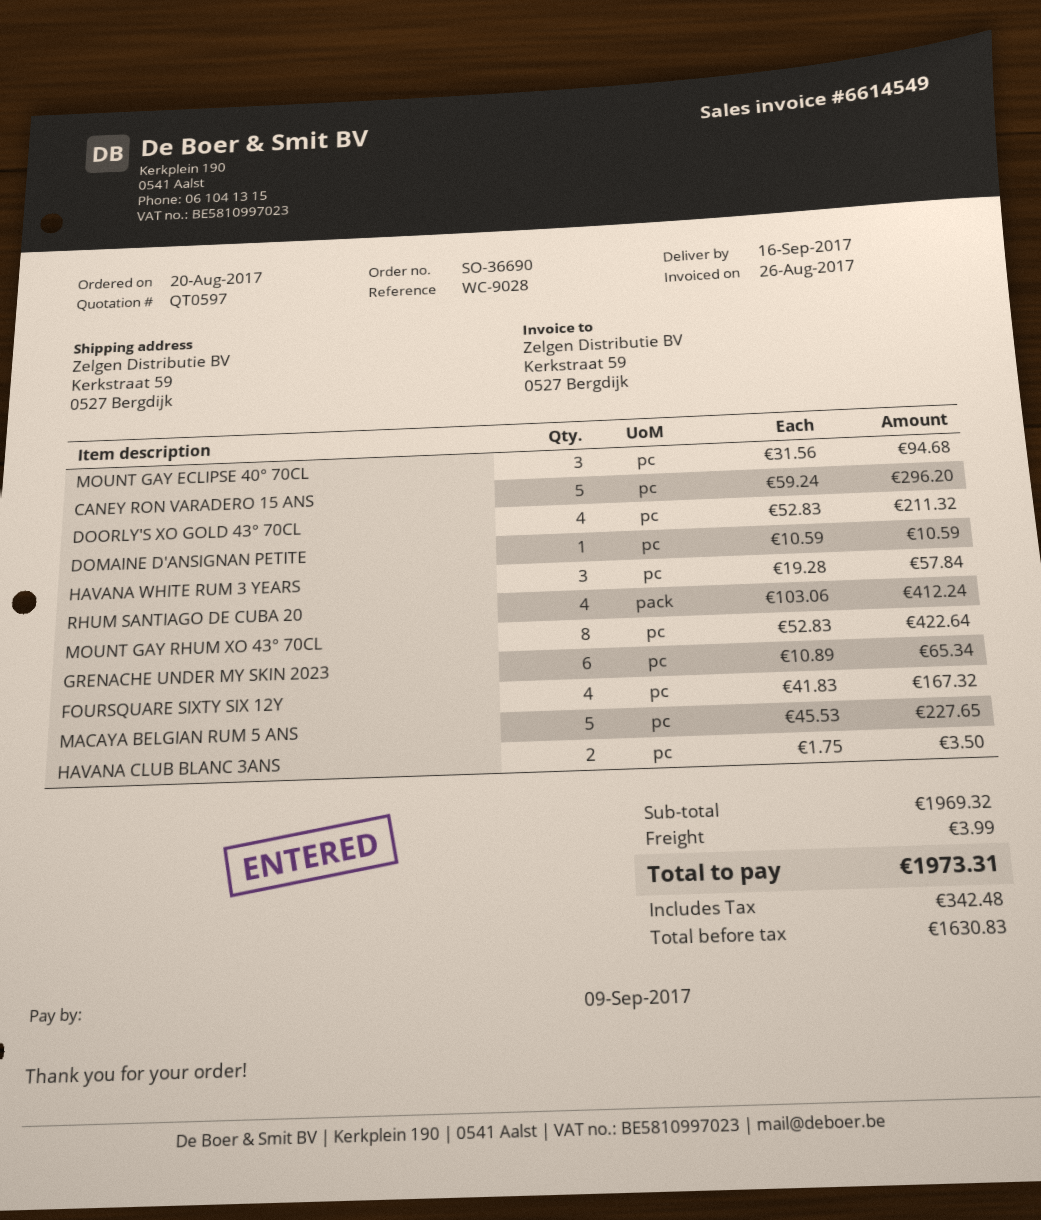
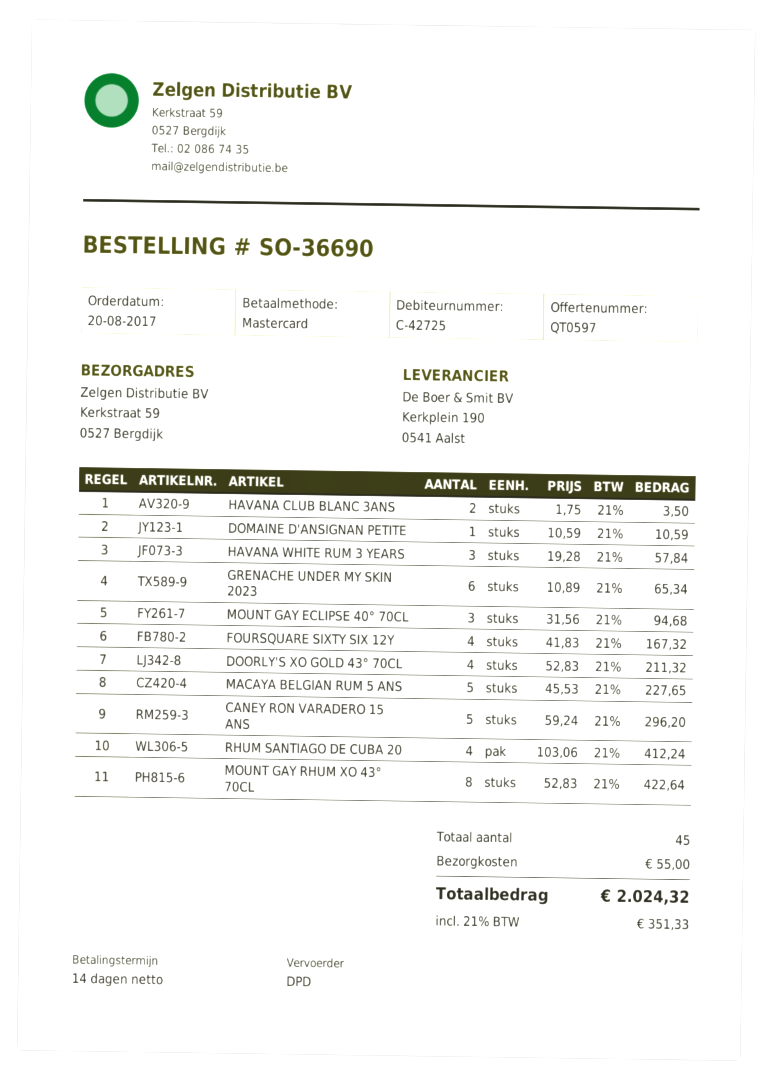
shipping: 3.99 -> 55.00
tax: 342.48 -> 351.33
total: 1973.31 -> 2024.32

